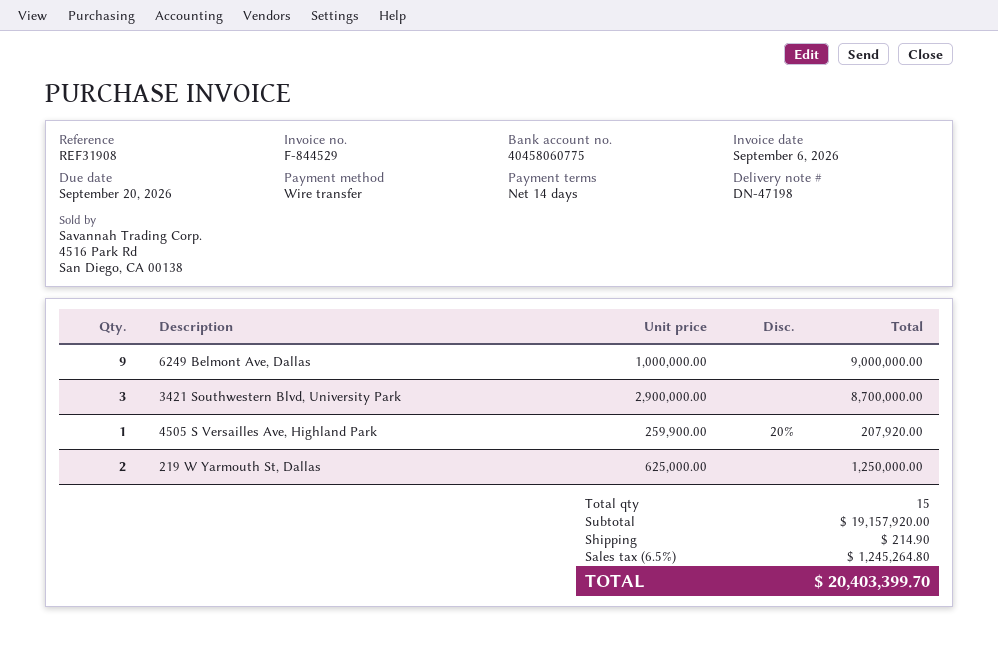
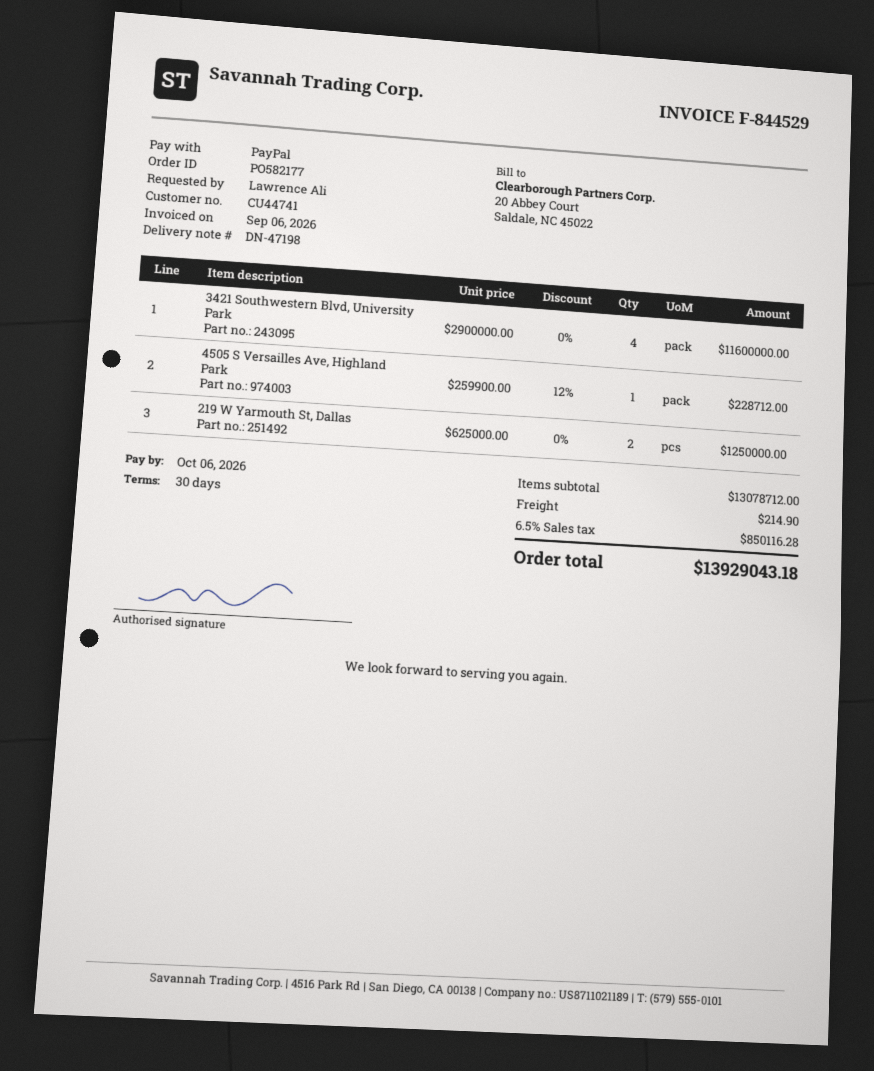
payment terms: 14 days -> 30 days
due date: 2026-09-20 -> 2026-10-06
payment method: bank transfer -> PayPal
6249 Belmont Ave, Dallas: 9 x 1000000.00 = 9000000.00 -> none
3421 Southwestern Blvd, University Park: 3 x 2900000.00 = 8700000.00 -> 4 x 2900000.00 = 11600000.00
4505 S Versailles Ave, Highland Park: 1 x 259900.00 - 20% = 207920.00 -> 1 x 259900.00 - 12% = 228712.00
subtotal: 19157920.00 -> 13078712.00
tax: 6.5% = 1245264.80 -> 6.5% = 850116.28
total: 20403399.70 -> 13929043.18

